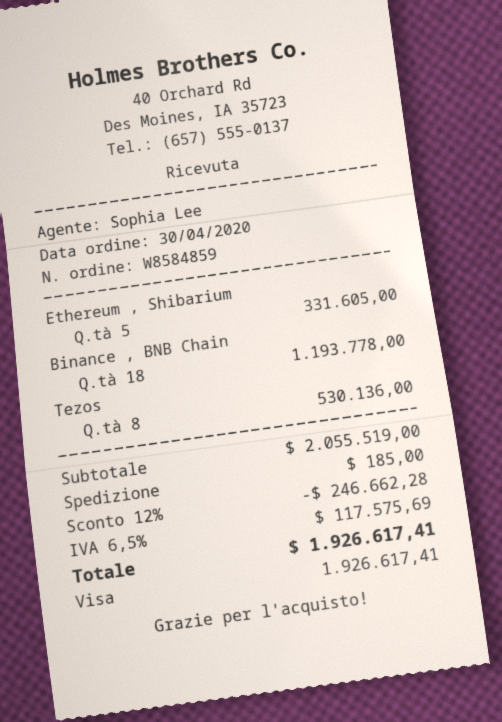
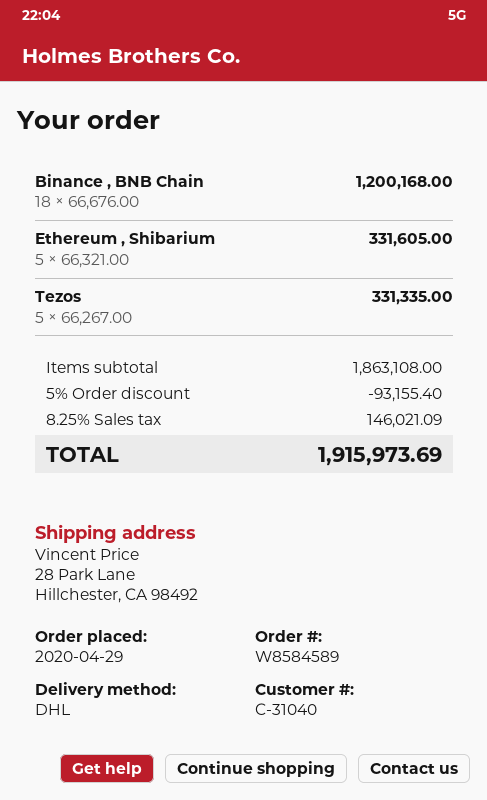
order number: W8584859 -> W8584589
order date: 2020-04-30 -> 2020-04-29
Binance , BNB Chain: 18 for 1193778.00 -> 18 for 1200168.00
Tezos: 8 for 530136.00 -> 5 for 331335.00
subtotal: 2055519.00 -> 1863108.00
discount: 12% = 246662.28 -> 5% = 93155.40
shipping: 185.00 -> none
tax: 6.5% = 117575.69 -> 8.25% = 146021.09
total: 1926617.41 -> 1915973.69

